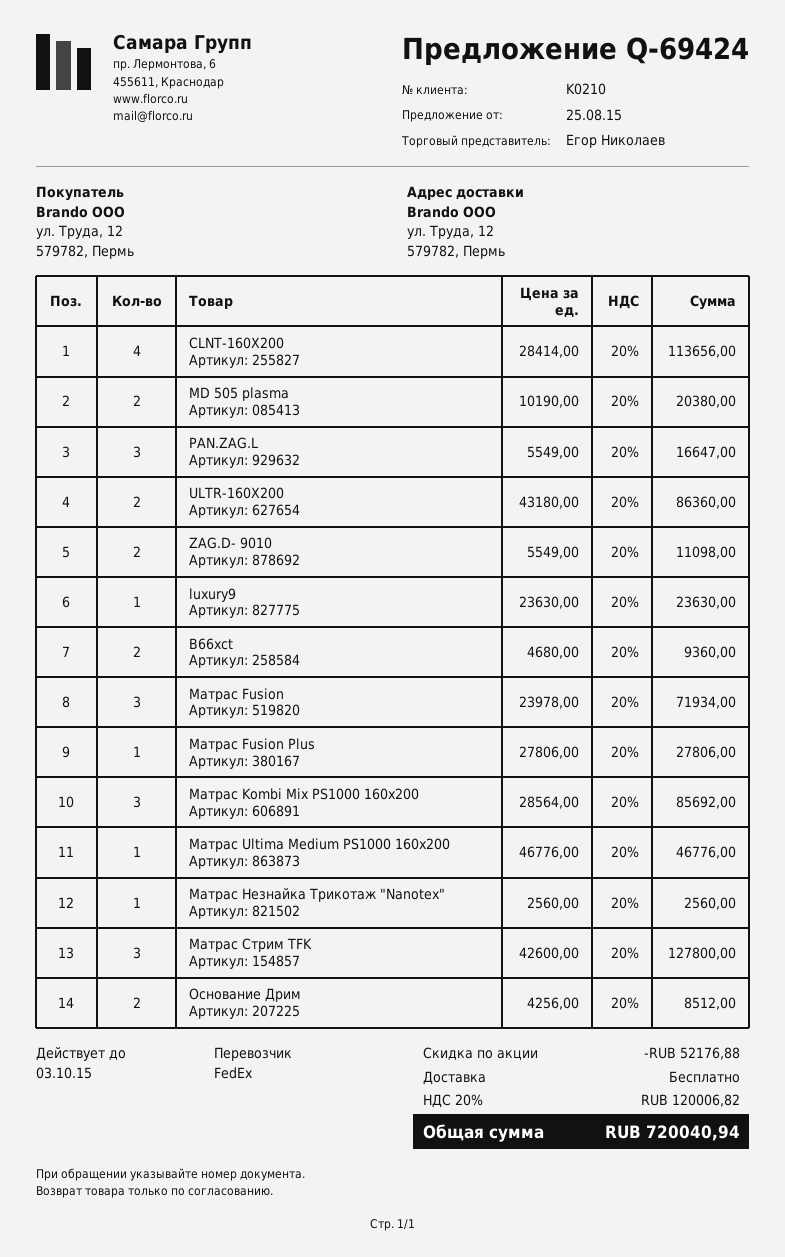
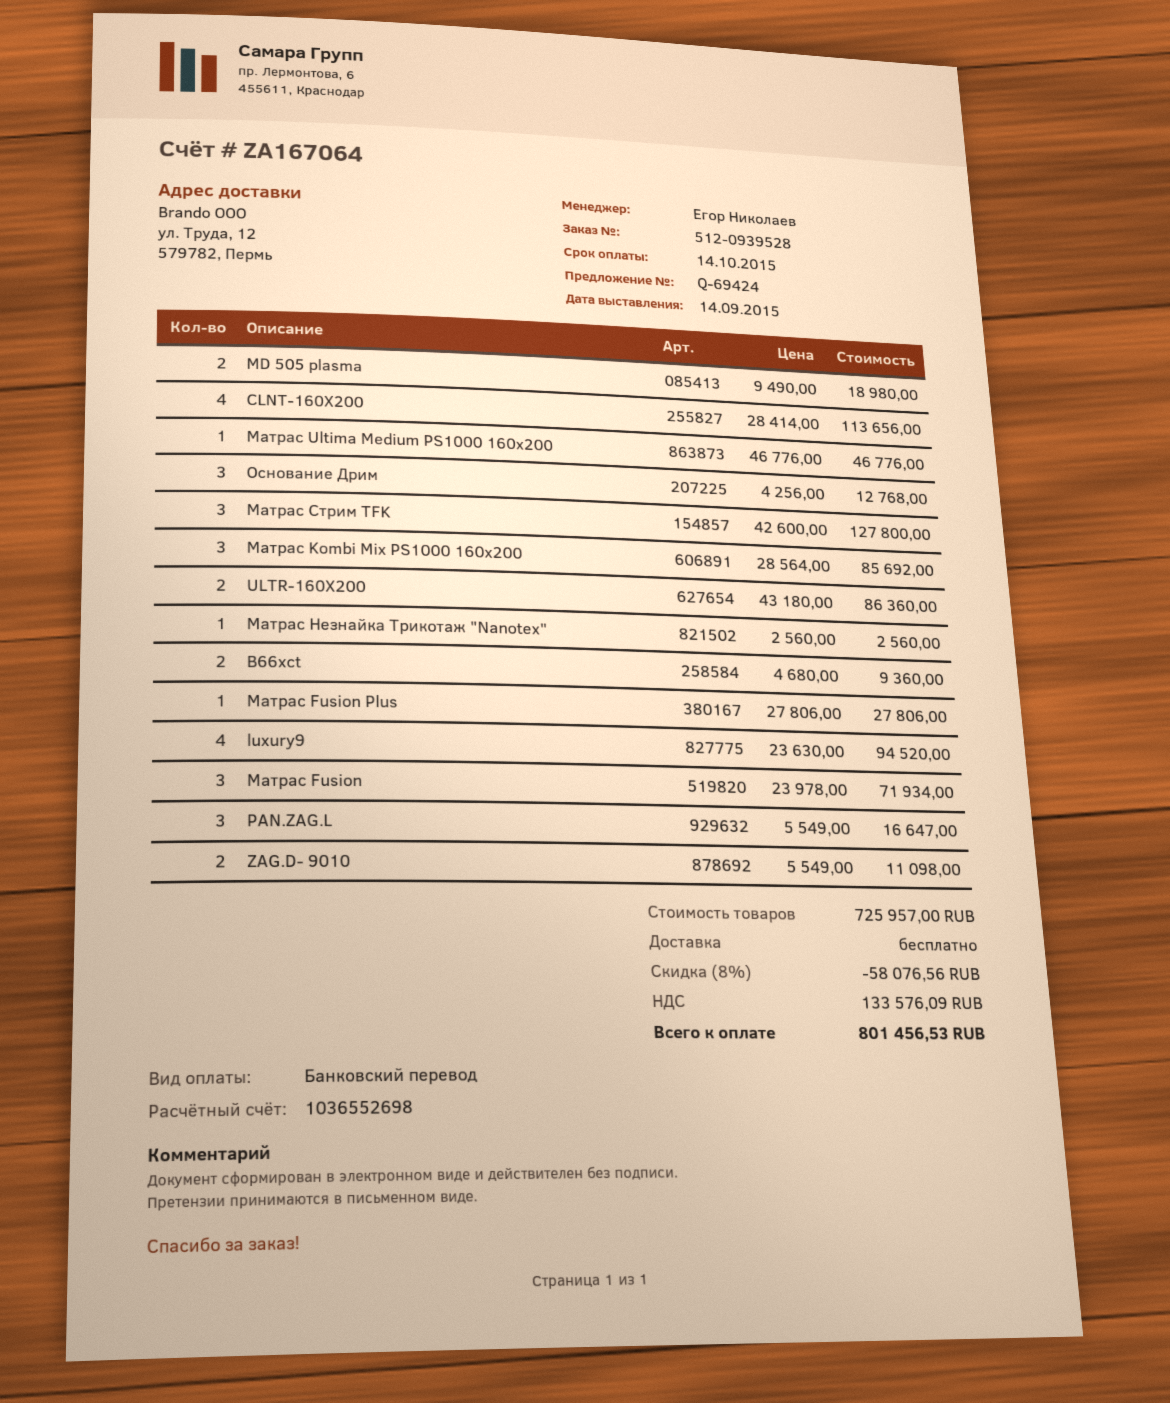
MD 505 plasma: 2 x 10190.00 = 20380.00 -> 2 x 9490.00 = 18980.00
luxury9: 1 x 23630.00 = 23630.00 -> 4 x 23630.00 = 94520.00
Основание Дрим: 2 x 4256.00 = 8512.00 -> 3 x 4256.00 = 12768.00
discount: 52176.88 -> 58076.56
tax: 120006.82 -> 133576.09
total: 720040.94 -> 801456.53

